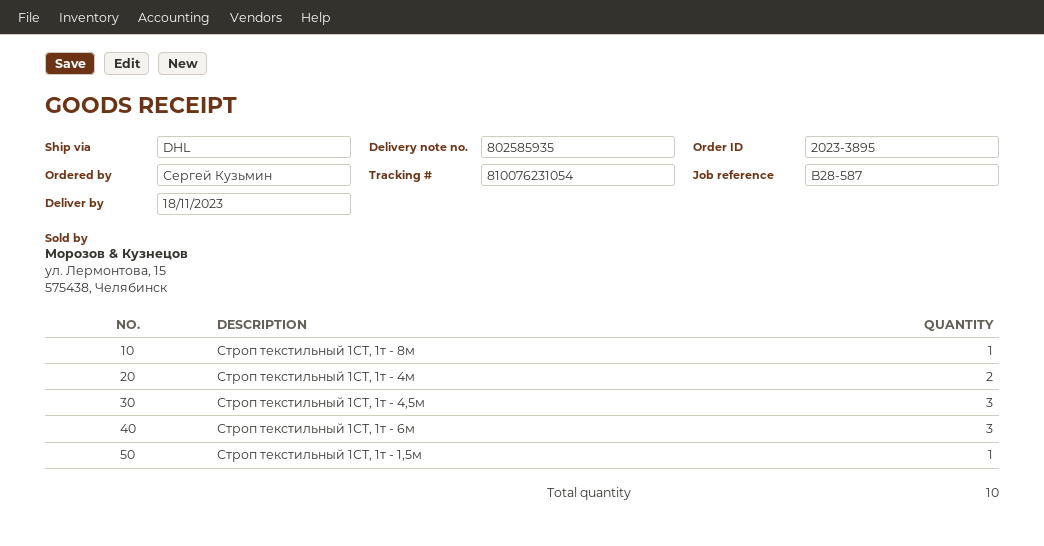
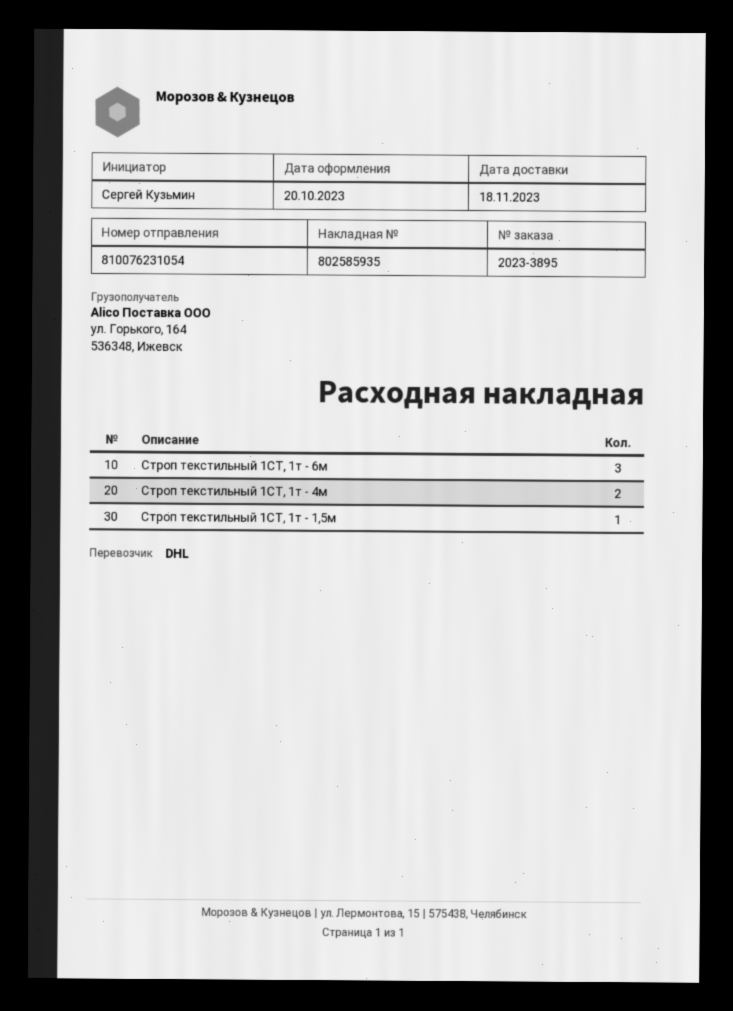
Строп текстильный 1СТ, 1т - 8м: 1 -> none
Строп текстильный 1СТ, 1т - 4,5м: 3 -> none

